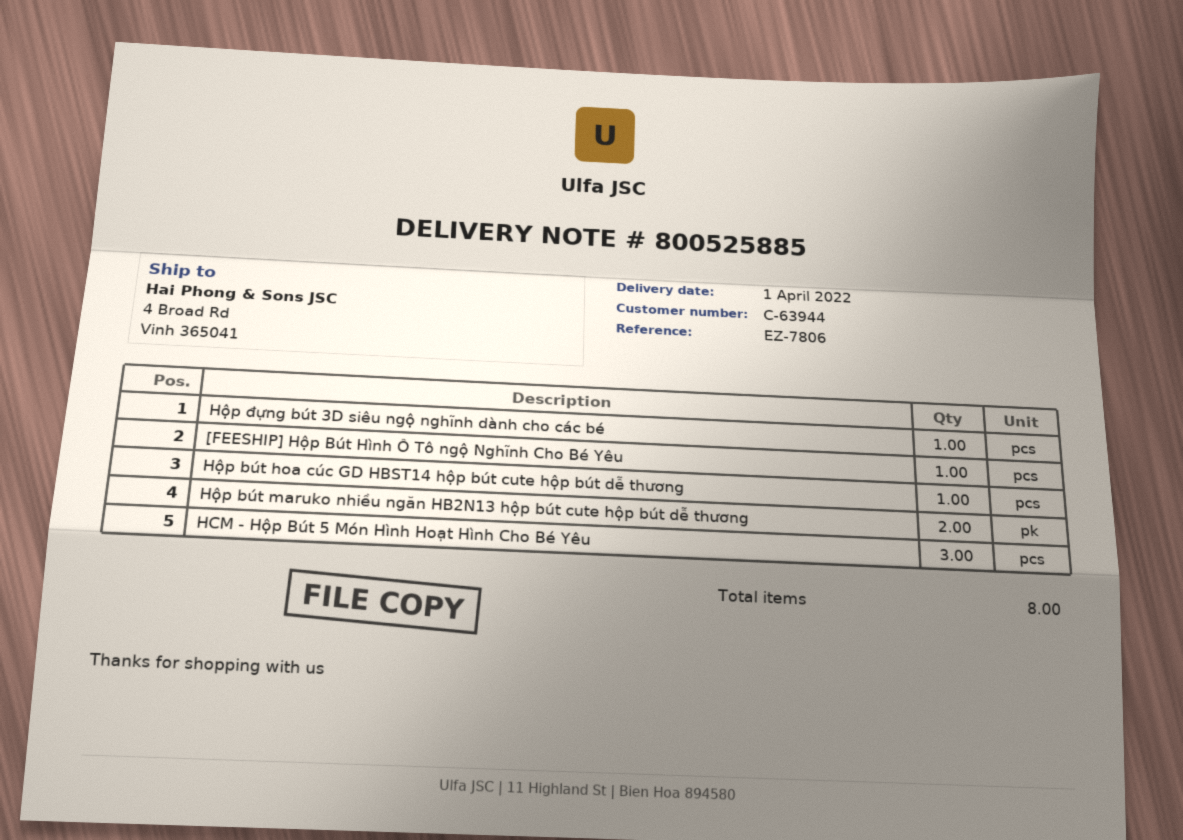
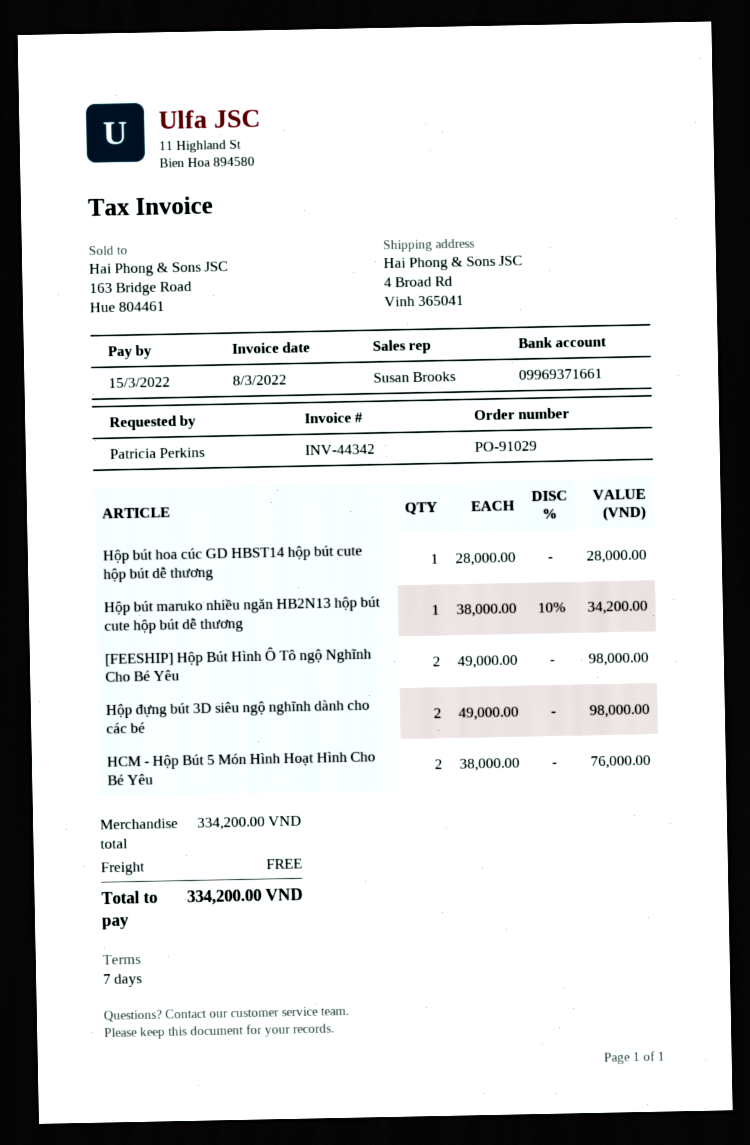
Hộp đựng bút 3D siêu ngộ nghĩnh dành cho các bé: 1 -> 2
[FEESHIP] Hộp Bút Hình Ô Tô ngộ Nghĩnh Cho Bé Yêu: 1 -> 2
Hộp bút maruko nhiều ngăn HB2N13 hộp bút cute hộp bút dễ thương: 2 -> 1
HCM - Hộp Bút 5 Món Hình Hoạt Hình Cho Bé Yêu: 3 -> 2

